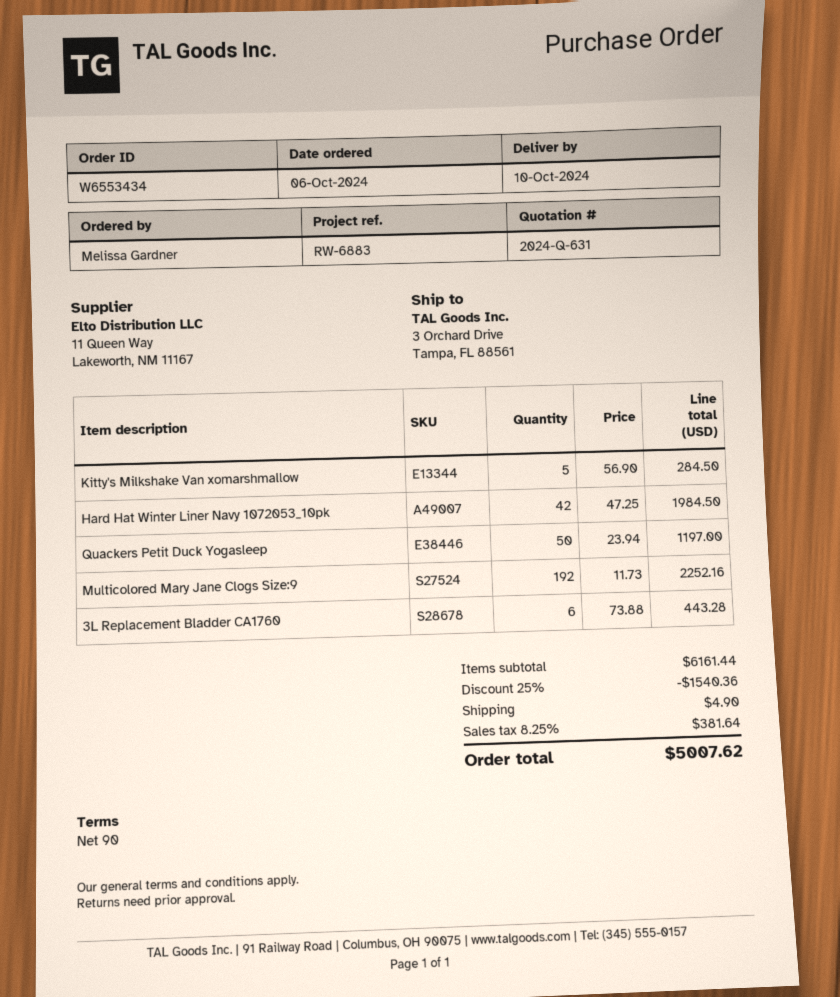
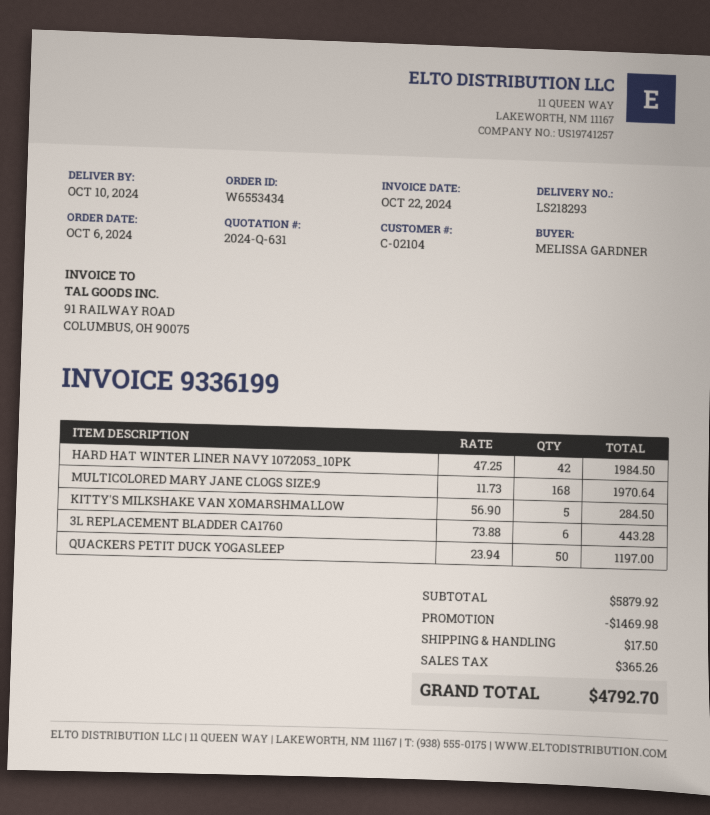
Multicolored Mary Jane Clogs Size:9: 192 x 11.73 = 2252.16 -> 168 x 11.73 = 1970.64
subtotal: 6161.44 -> 5879.92
discount: 1540.36 -> 1469.98
shipping: 4.90 -> 17.50
tax: 381.64 -> 365.26
total: 5007.62 -> 4792.70

